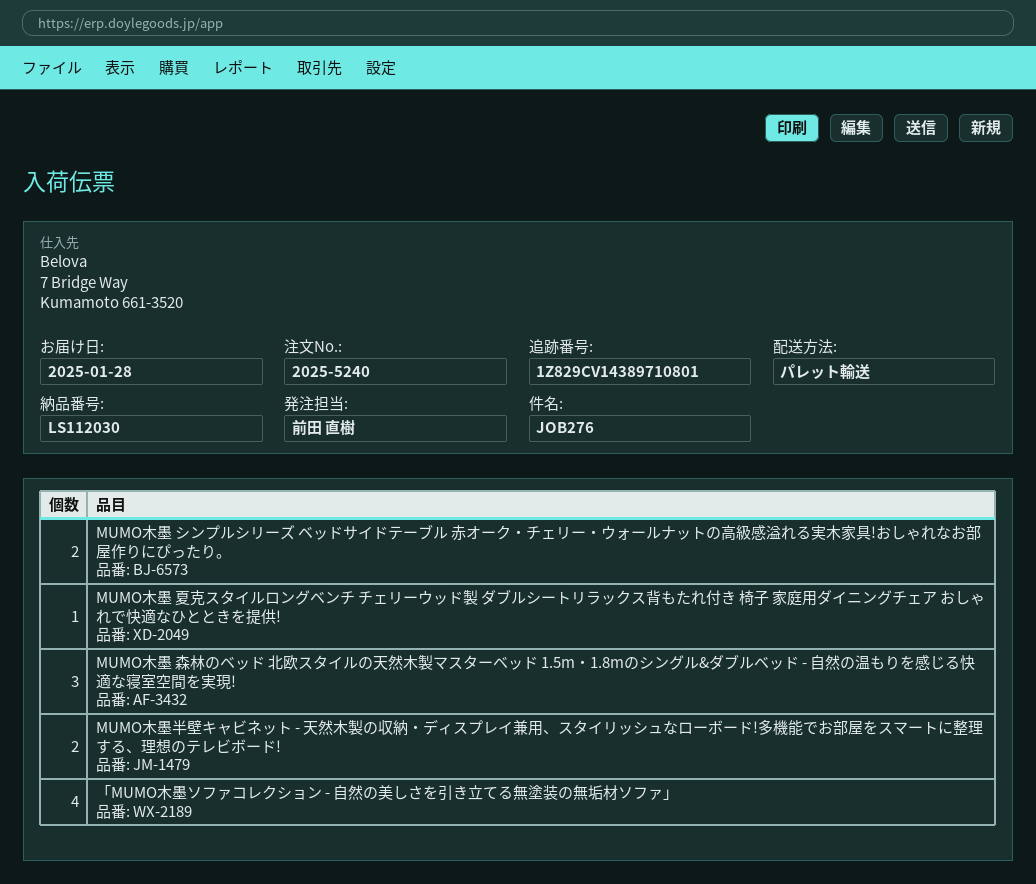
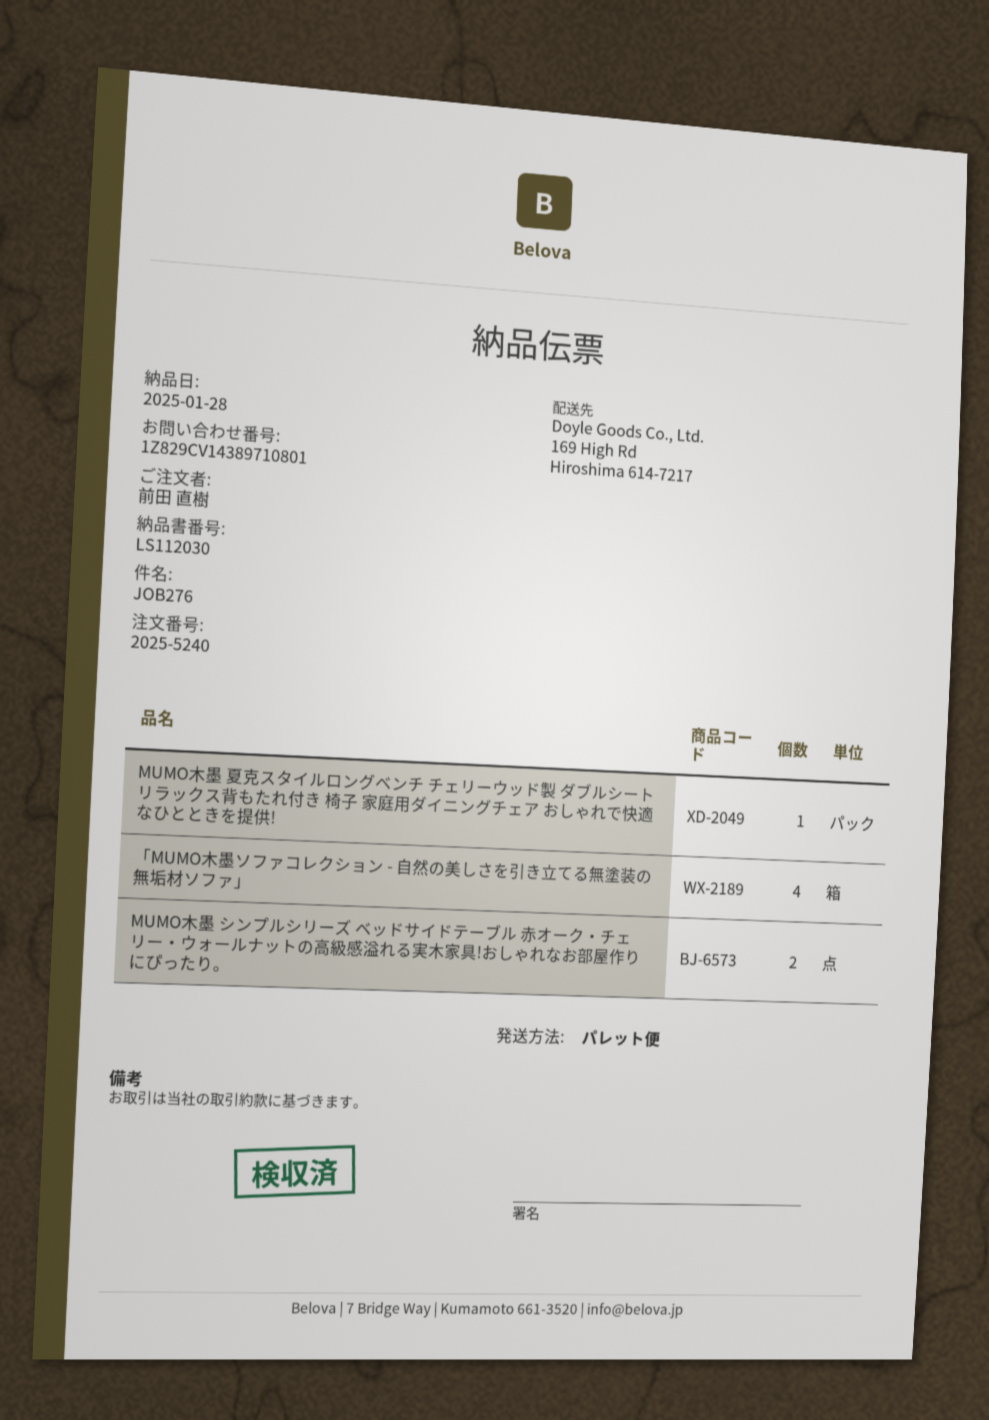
MUMO木墨 森林のベッド 北欧スタイルの天然木製マスターベッド 1.5m・1.8mのシングル&ダブルベッド - 自然の温もりを感じる快適な寝室空間を実現!: 3 -> none
MUMO木墨半壁キャビネット - 天然木製の収納・ディスプレイ兼用、スタイリッシュなローボード!多機能でお部屋をスマートに整理する、理想のテレビボード!: 2 -> none

